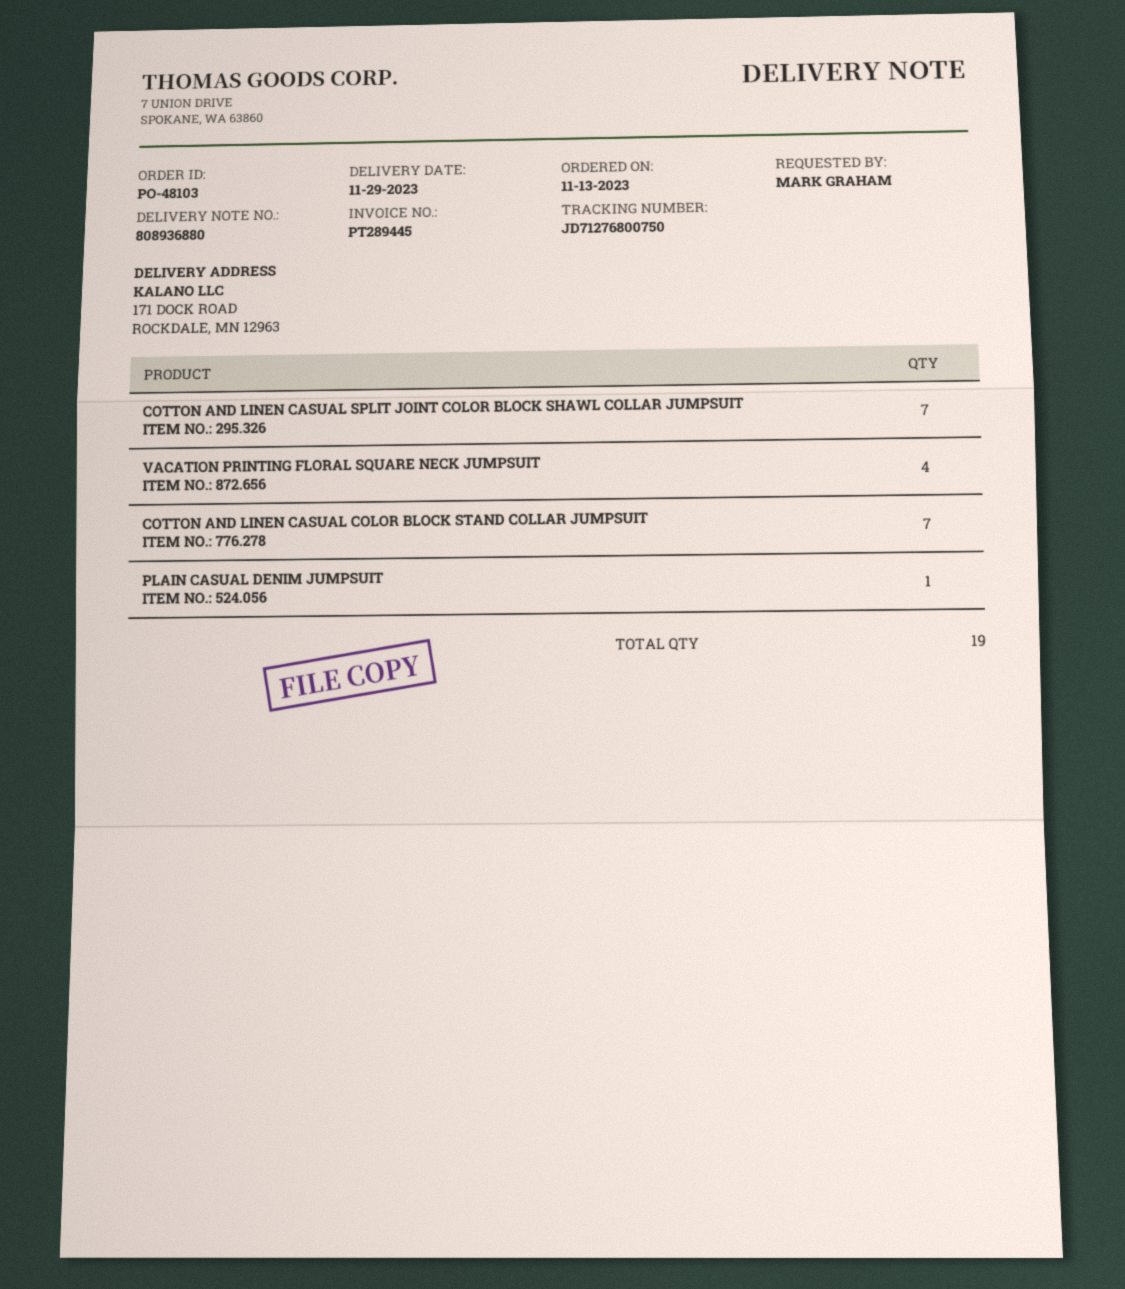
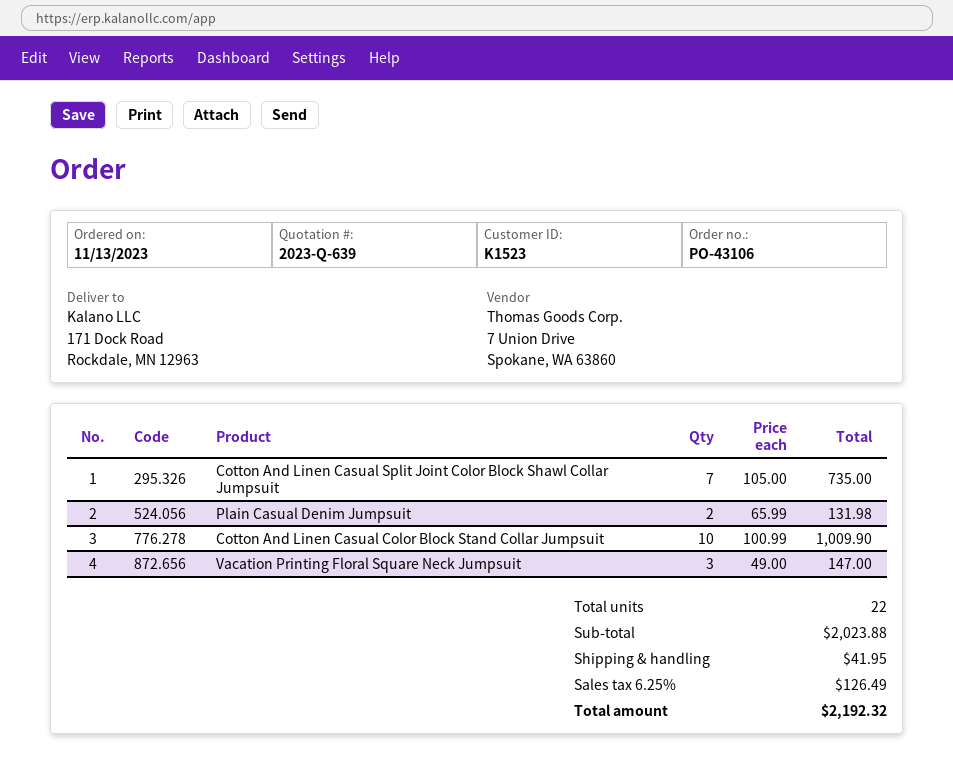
order number: PO-48103 -> PO-43106
VACATION PRINTING FLORAL SQUARE NECK JUMPSUIT: 4 -> 3
COTTON AND LINEN CASUAL COLOR BLOCK STAND COLLAR JUMPSUIT: 7 -> 10
PLAIN CASUAL DENIM JUMPSUIT: 1 -> 2
total quantity: 19 -> 22

